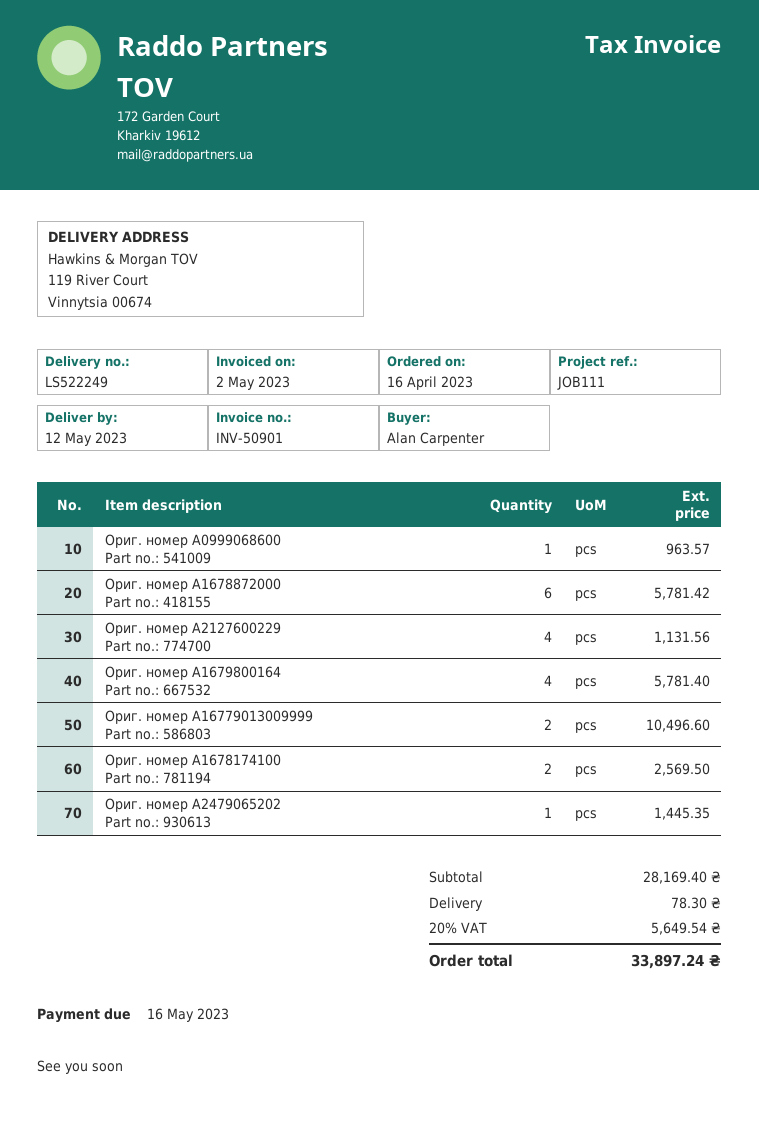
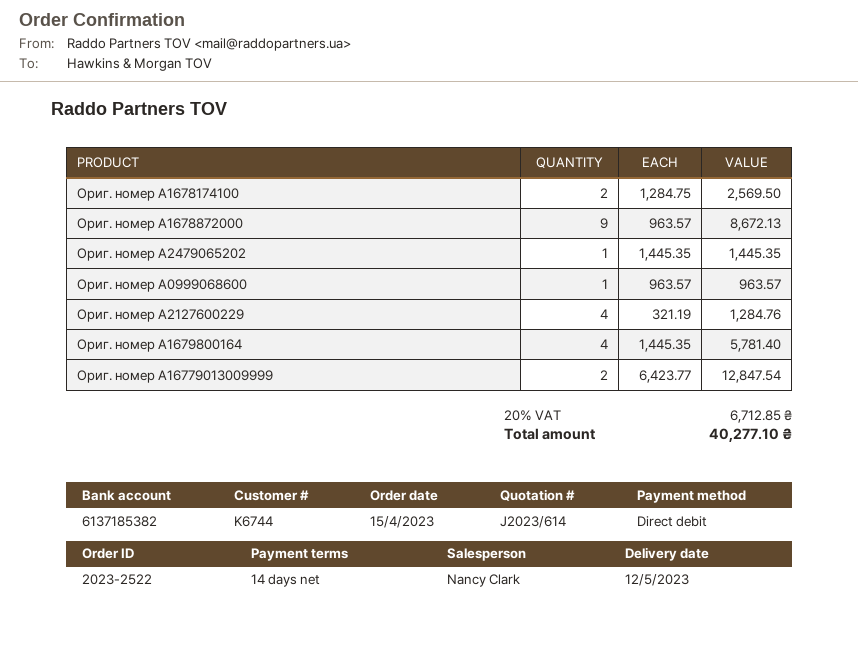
order date: 2023-04-16 -> 2023-04-15
Ориг. номер A1678872000: 6 for 5781.42 -> 9 for 8672.13
Ориг. номер A2127600229: 4 for 1131.56 -> 4 for 1284.76
Ориг. номер A16779013009999: 2 for 10496.60 -> 2 for 12847.54
shipping: 78.30 -> none
tax: 20% = 5649.54 -> 20% = 6712.85
total: 33897.24 -> 40277.10

